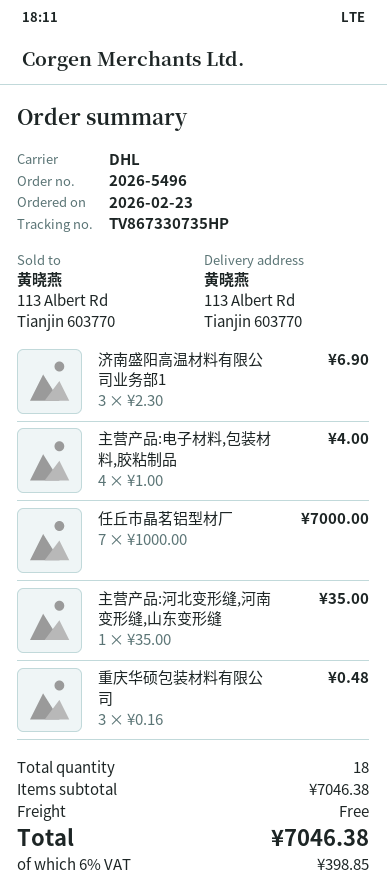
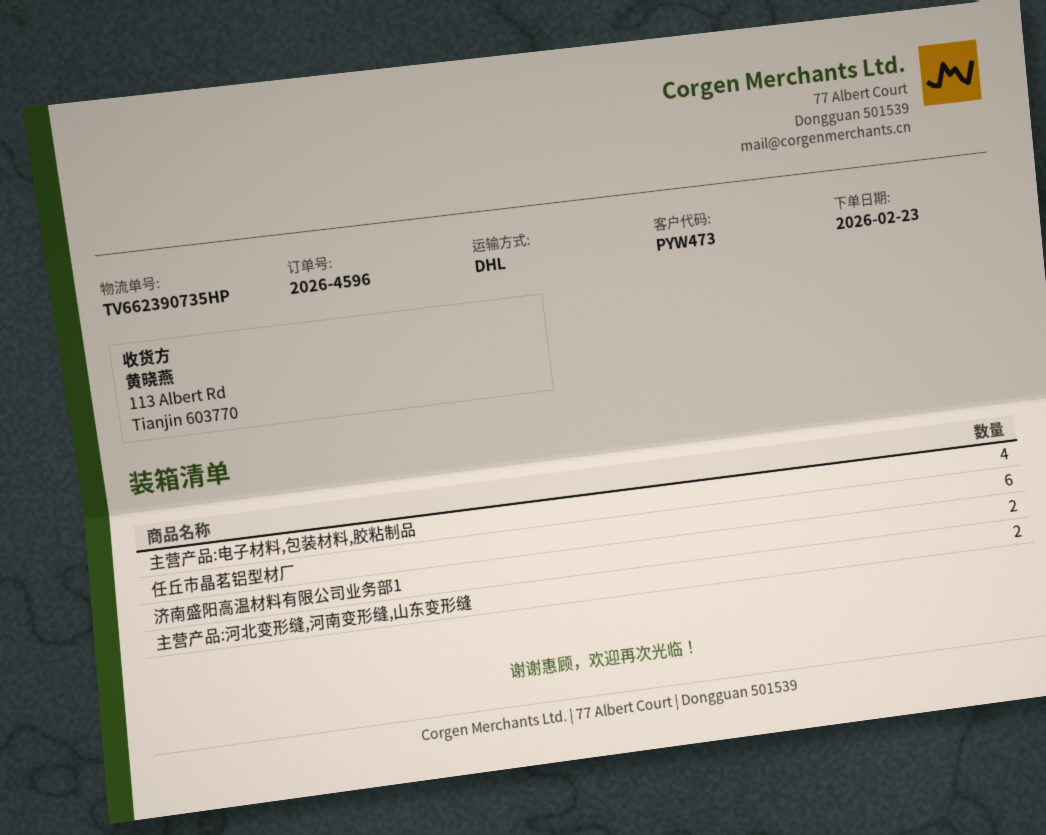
order number: 2026-5496 -> 2026-4596
tracking number: TV867330735HP -> TV662390735HP
济南盛阳高温材料有限公司业务部1: 3 -> 2
任丘市晶茗铝型材厂: 7 -> 6
主营产品:河北变形缝,河南变形缝,山东变形缝: 1 -> 2
重庆华硕包装材料有限公司: 3 -> none

